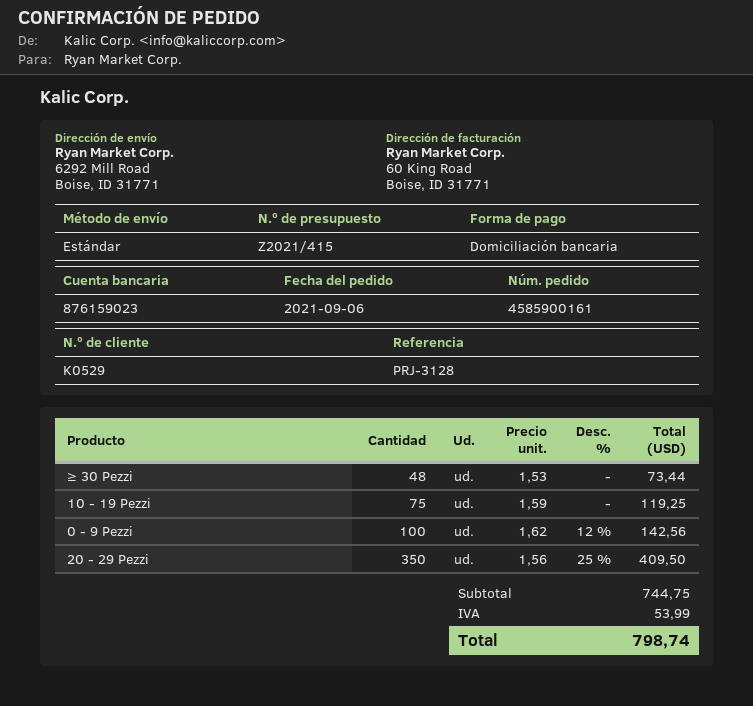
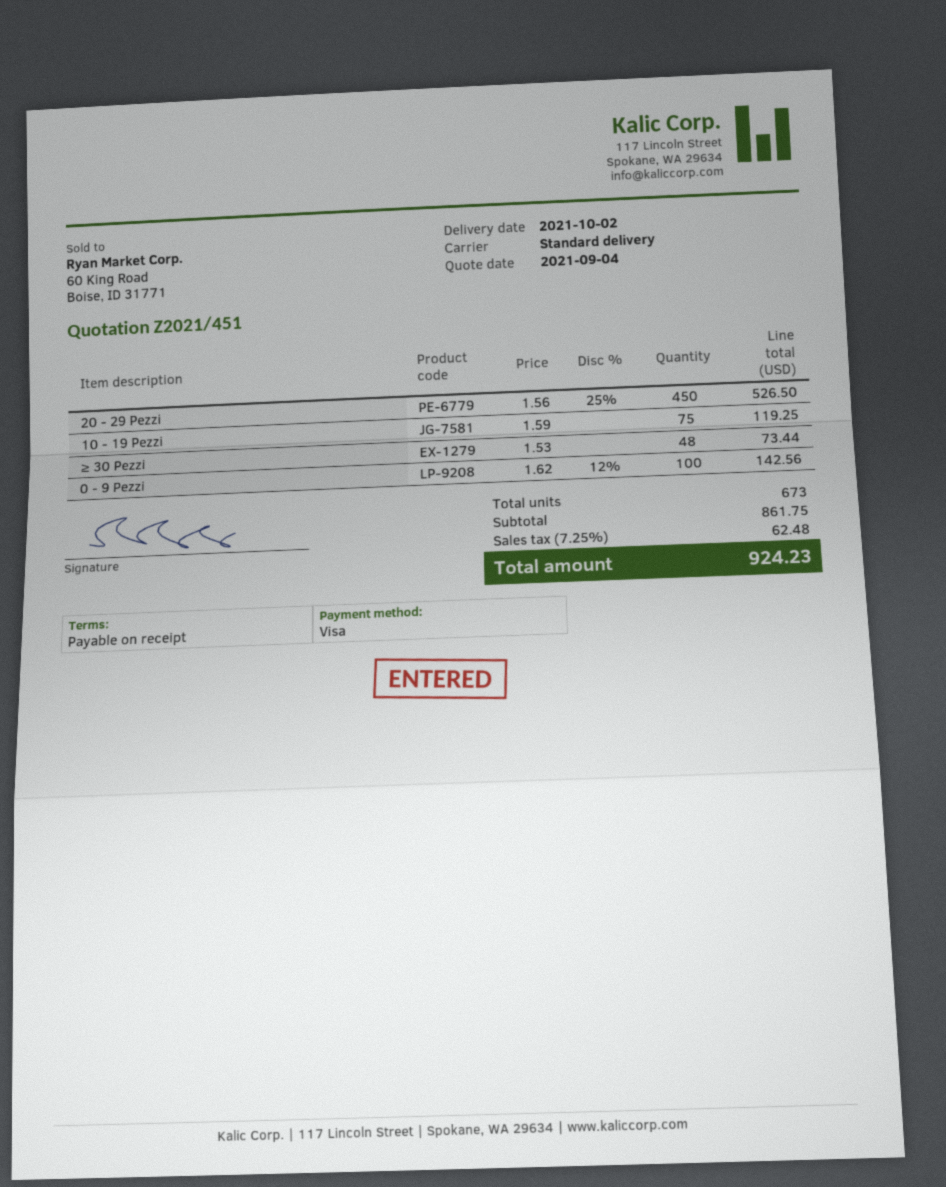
quote number: Z2021/415 -> Z2021/451
payment method: direct debit -> Visa
20 - 29 Pezzi: 350 x 1.56 - 25% = 409.50 -> 450 x 1.56 - 25% = 526.50
subtotal: 744.75 -> 861.75
tax: 53.99 -> 62.48
total: 798.74 -> 924.23

